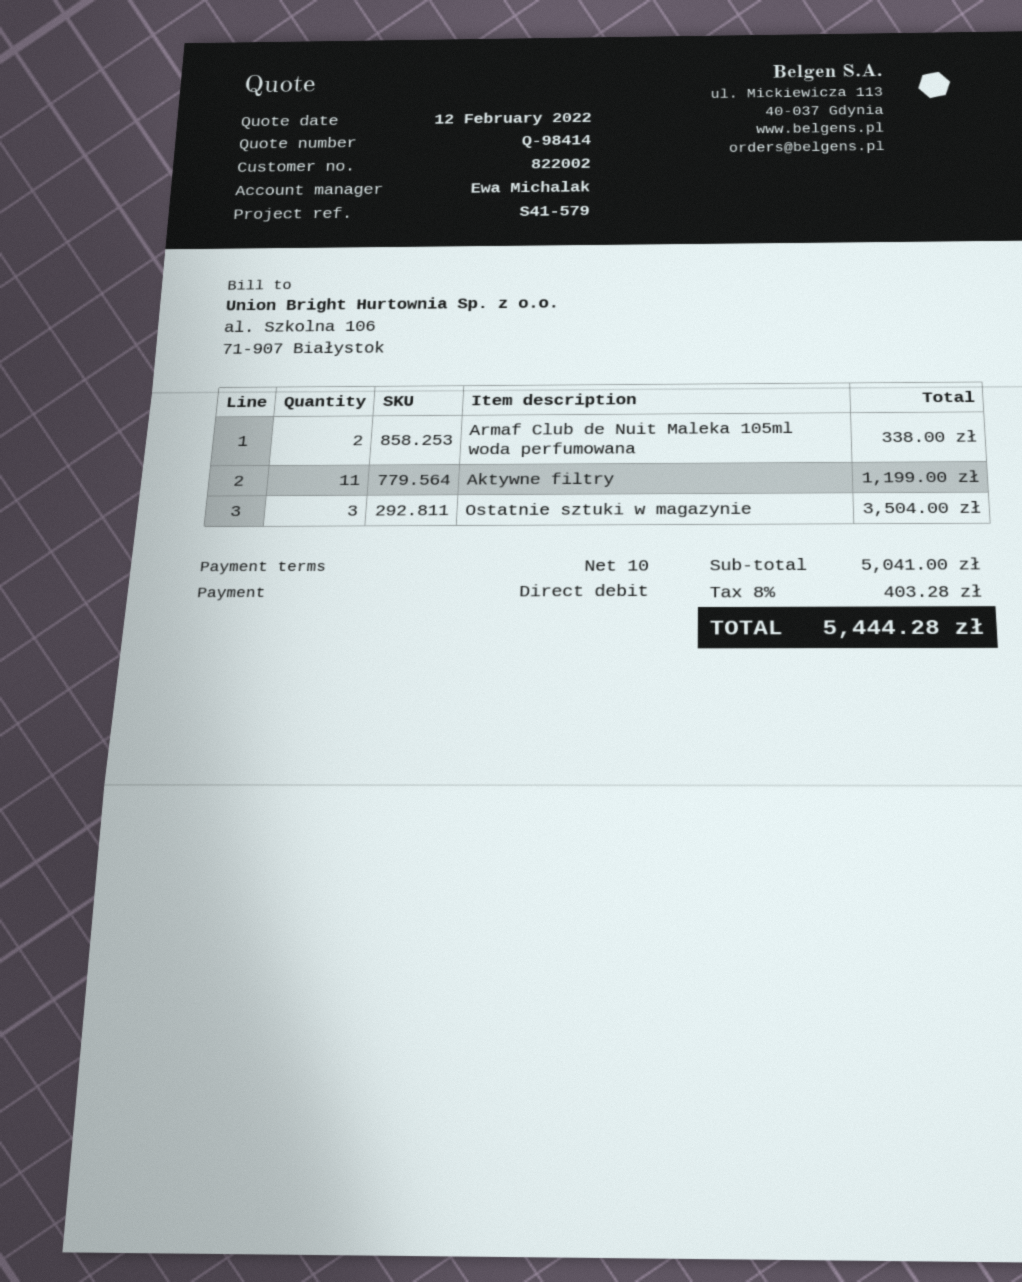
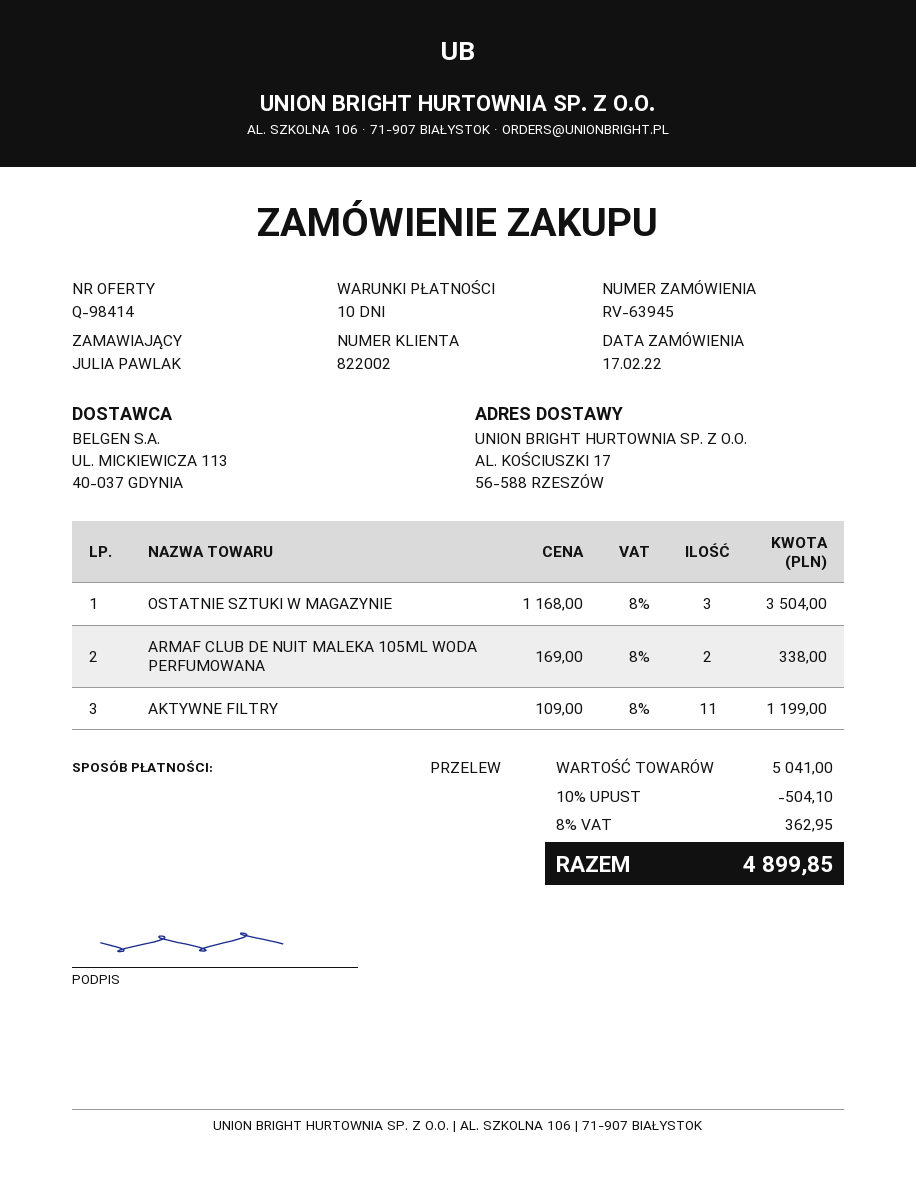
payment method: direct debit -> bank transfer
discount: none -> 10% = 504.10
tax: 8% = 403.28 -> 8% = 362.95
total: 5444.28 -> 4899.85

